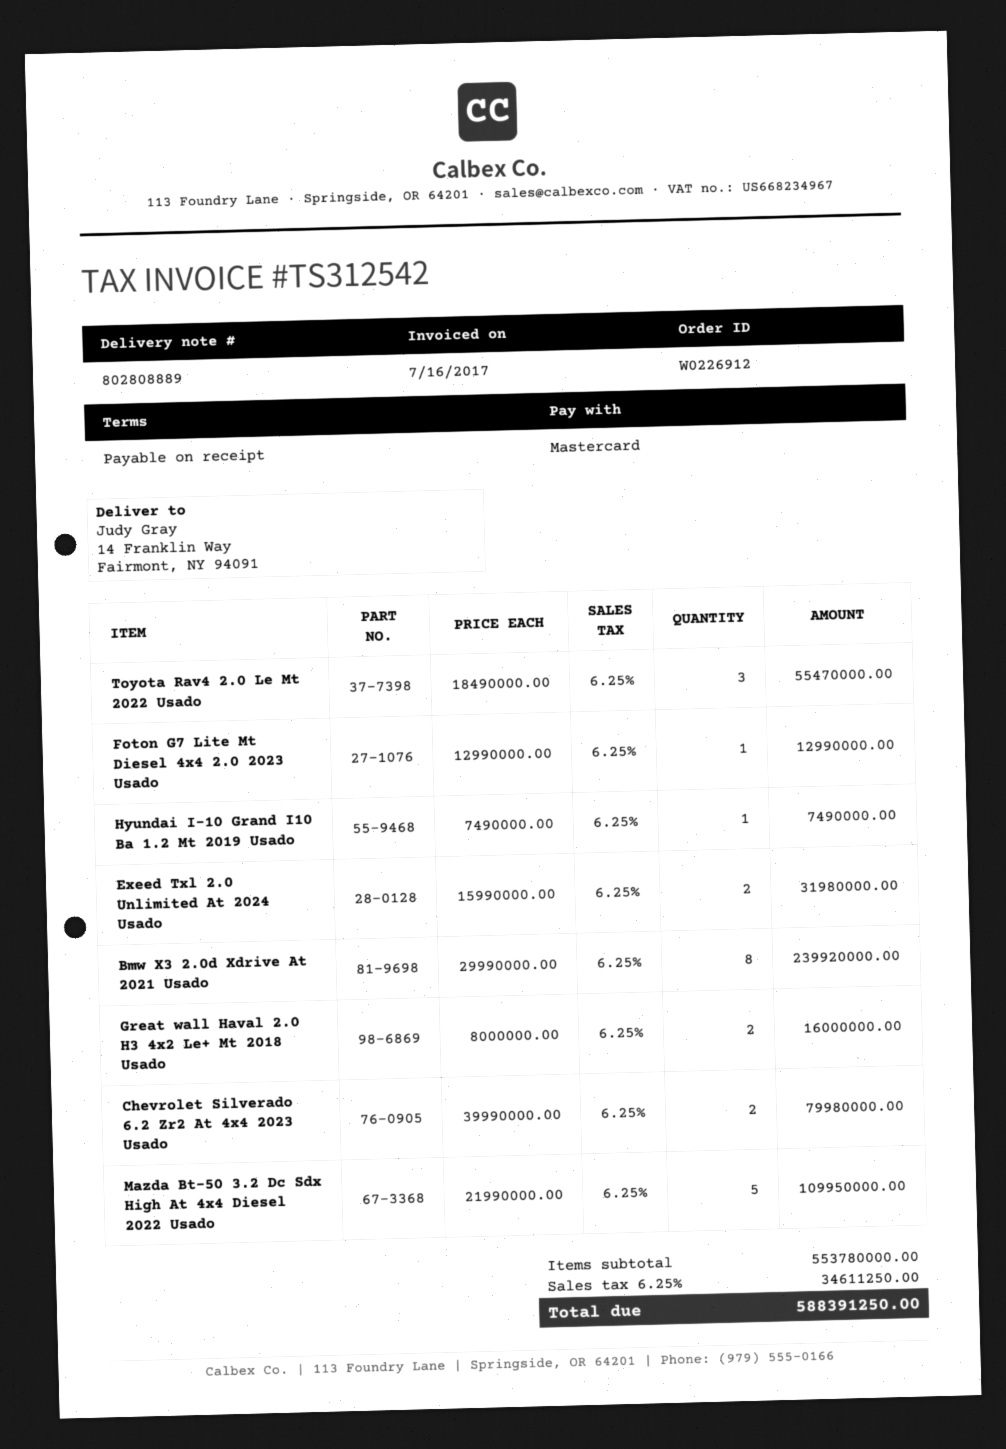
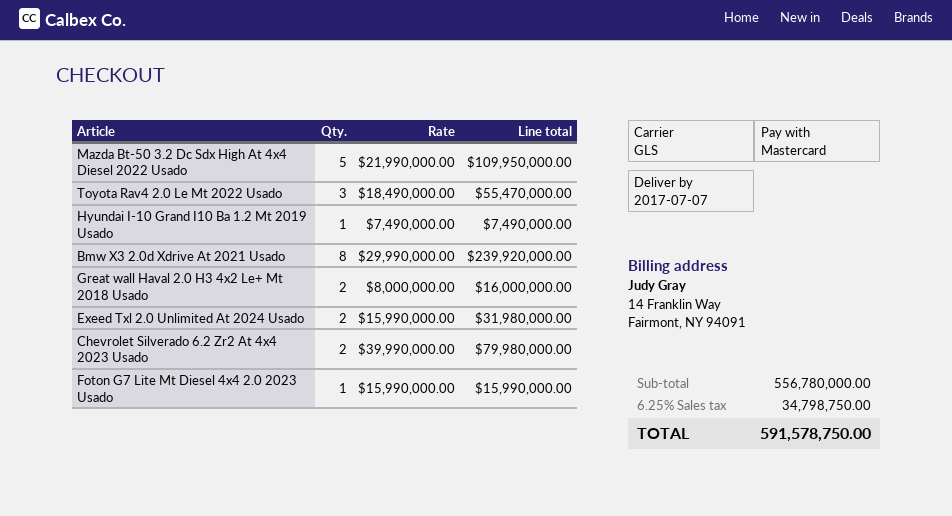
Foton G7 Lite Mt Diesel 4x4 2.0 2023 Usado: 1 x 12990000.00 = 12990000.00 -> 1 x 15990000.00 = 15990000.00
subtotal: 553780000.00 -> 556780000.00
tax: 6.25% = 34611250.00 -> 6.25% = 34798750.00
total: 588391250.00 -> 591578750.00

